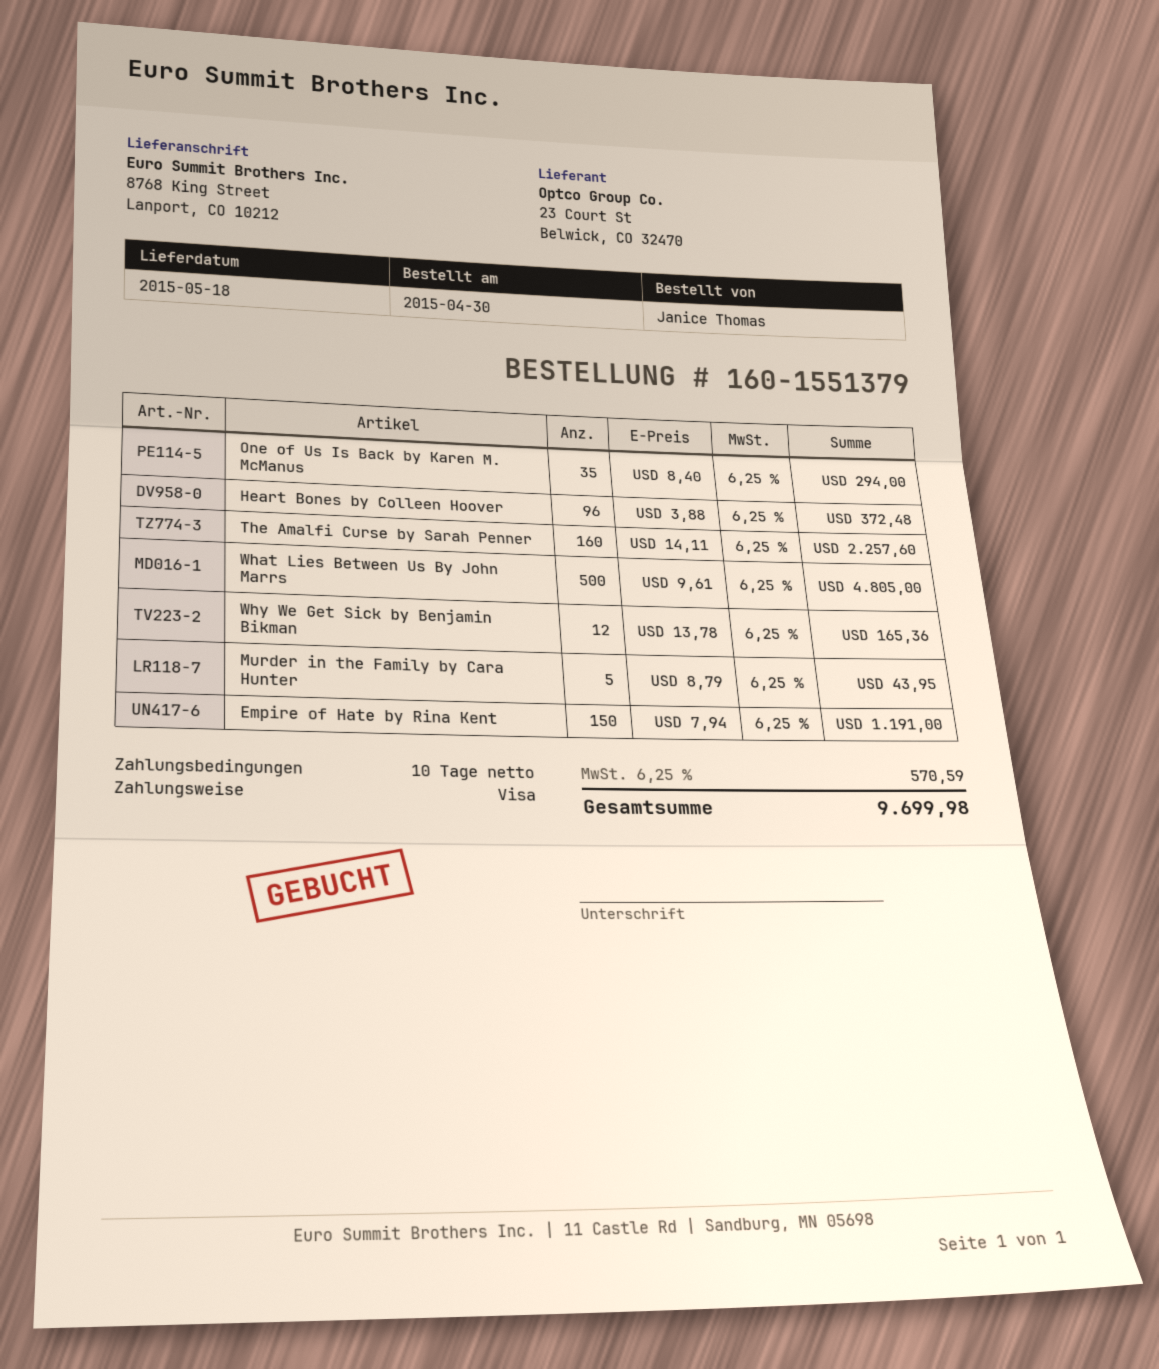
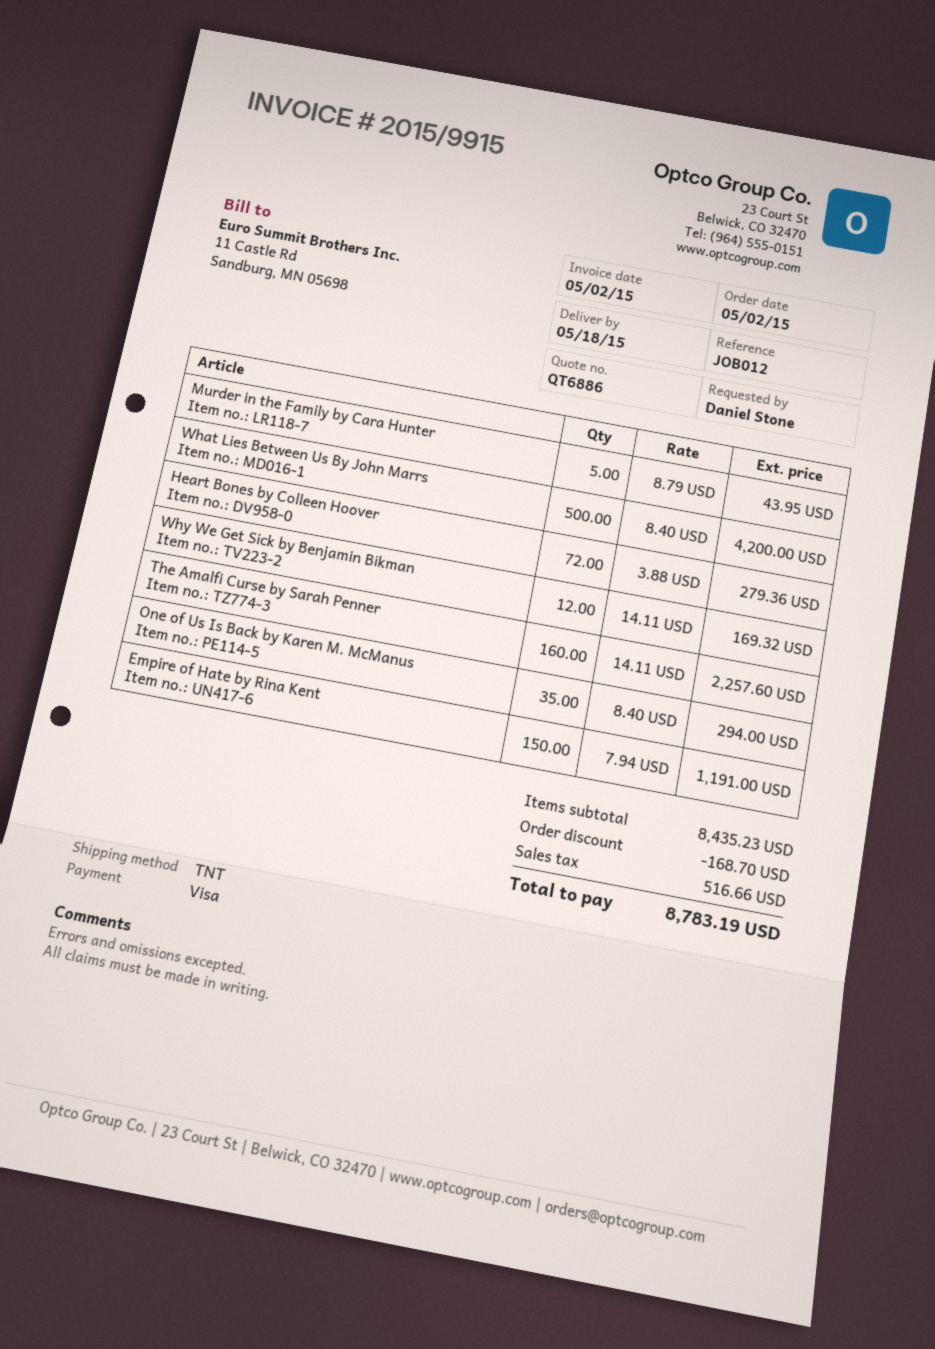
order date: 2015-04-30 -> 2015-05-02
ordered by: Janice Thomas -> Daniel Stone
Heart Bones by Colleen Hoover: 96 x 3.88 = 372.48 -> 72 x 3.88 = 279.36
What Lies Between Us By John Marrs: 500 x 9.61 = 4805.00 -> 500 x 8.40 = 4200.00
Why We Get Sick by Benjamin Bikman: 12 x 13.78 = 165.36 -> 12 x 14.11 = 169.32
discount: none -> 168.70
tax: 570.59 -> 516.66
total: 9699.98 -> 8783.19

